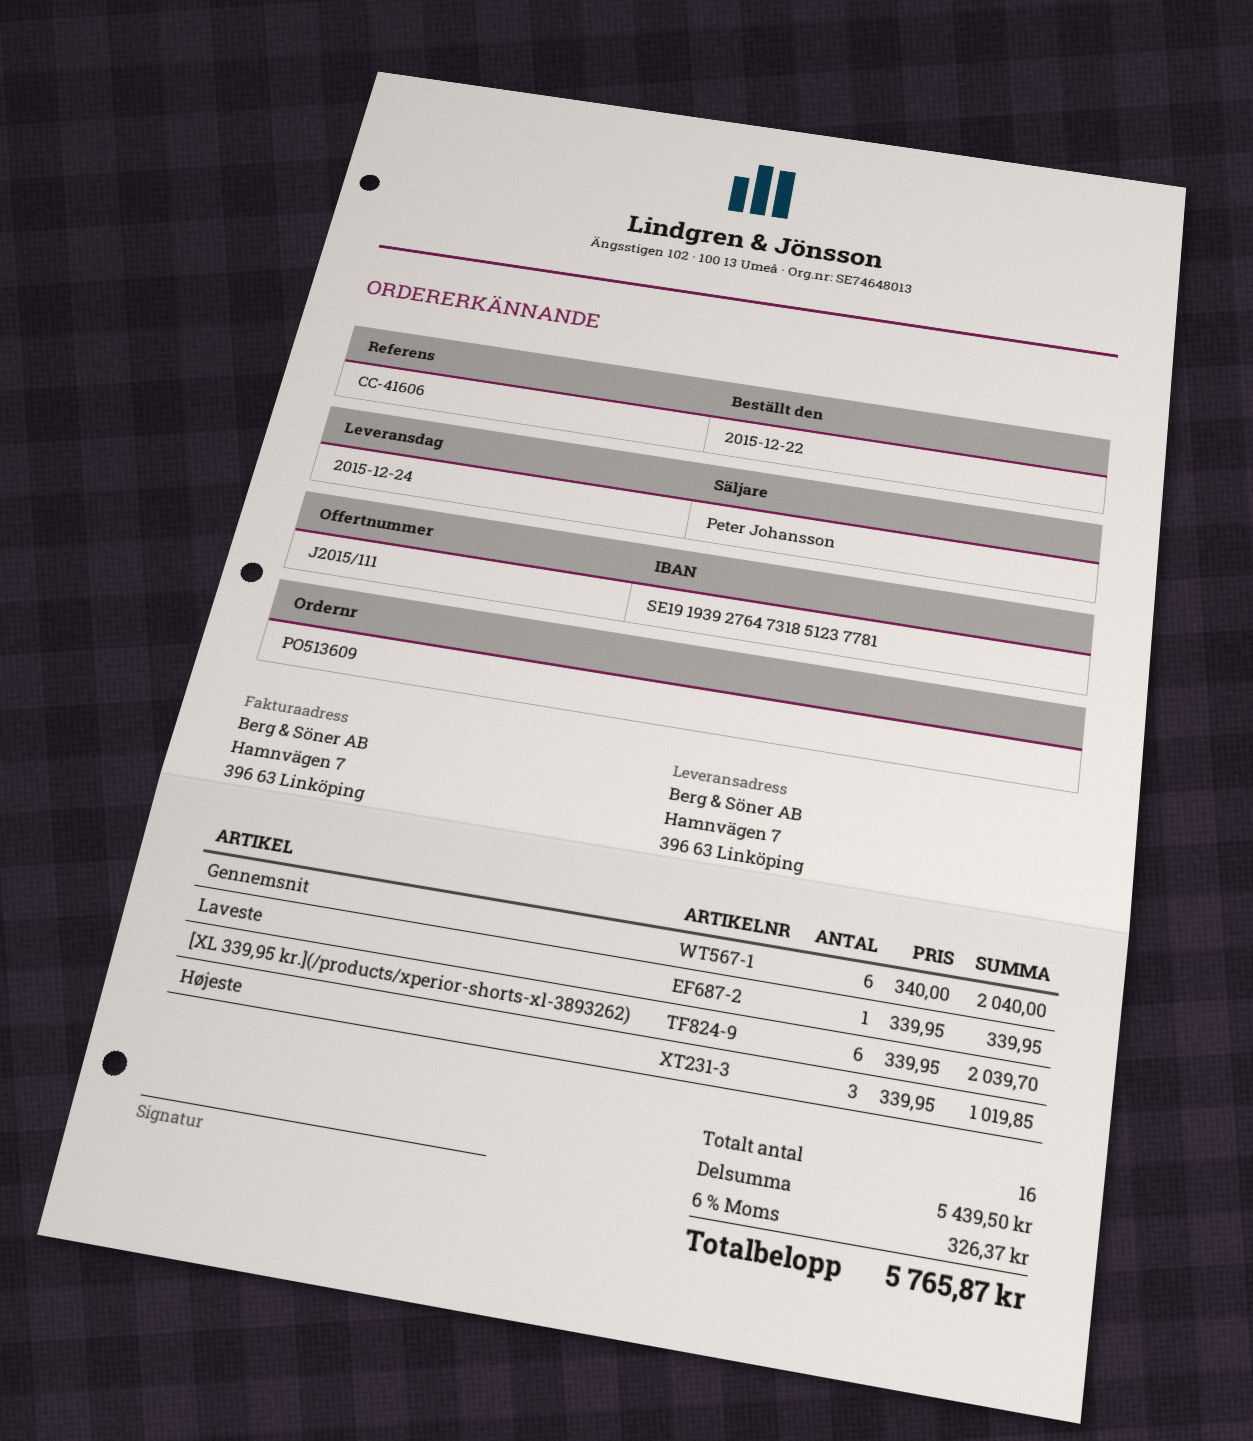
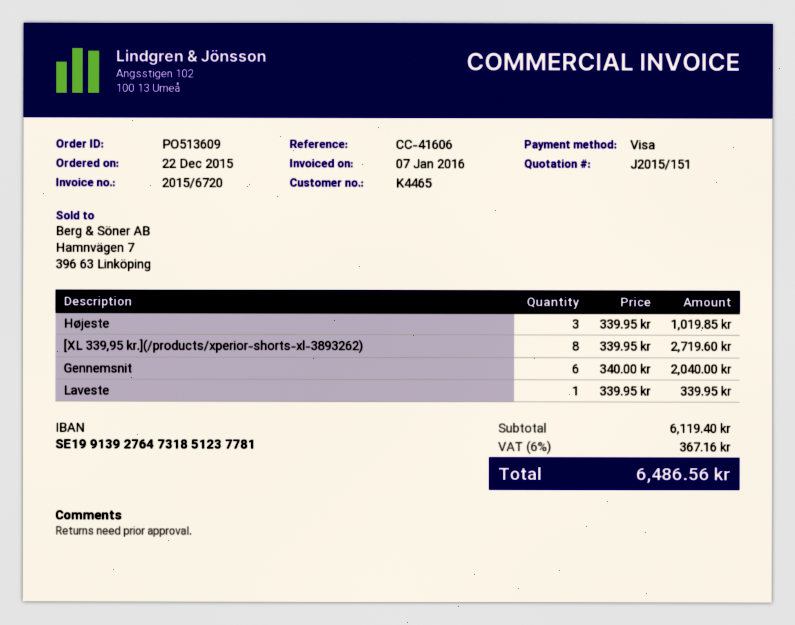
quote number: J2015/111 -> J2015/151
bank account: SE1919392764731851237781 -> SE1991392764731851237781
[XL 339,95 kr.](/products/xperior-shorts-xl-3893262): 6 x 339.95 = 2039.70 -> 8 x 339.95 = 2719.60
subtotal: 5439.50 -> 6119.40
tax: 6% = 326.37 -> 6% = 367.16
total: 5765.87 -> 6486.56

